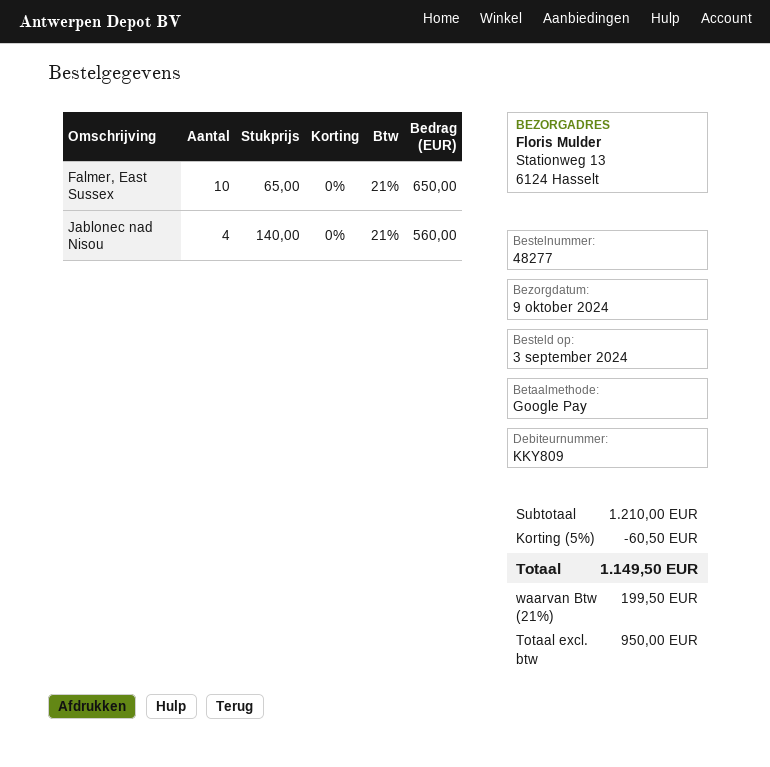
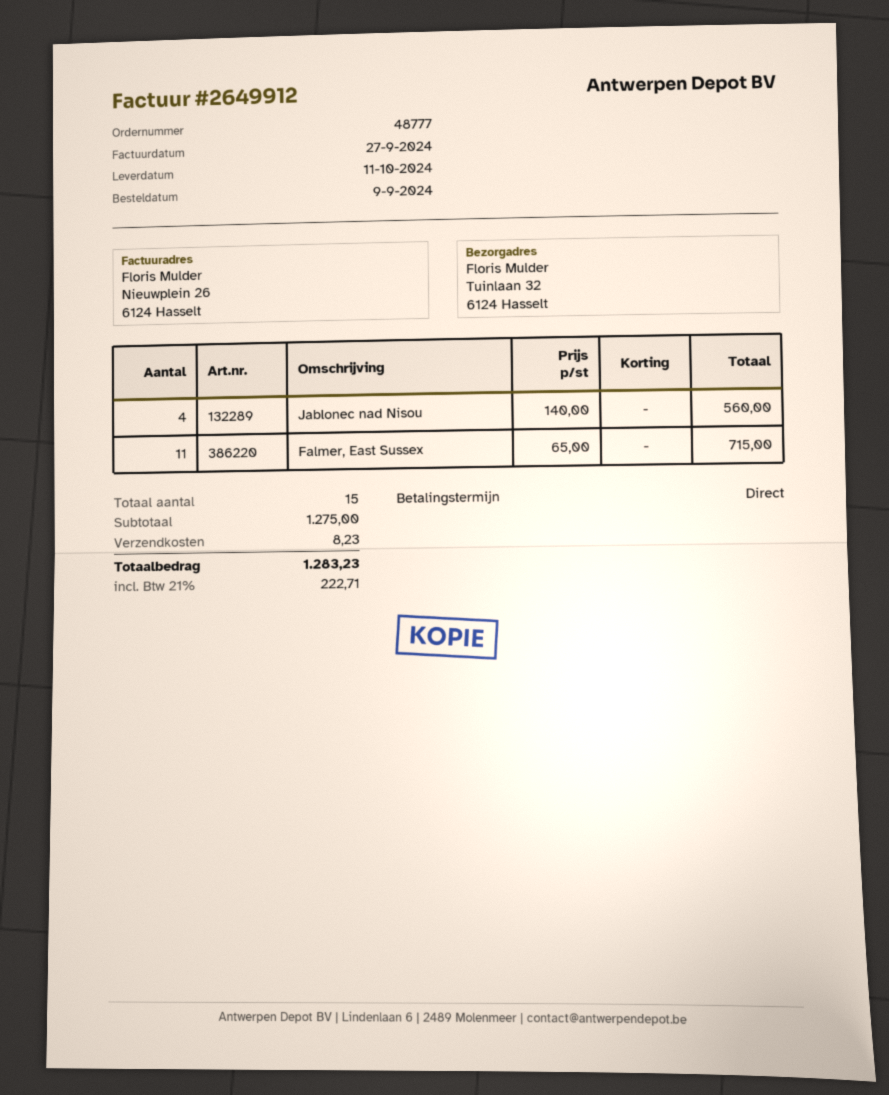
order number: 48277 -> 48777
order date: 2024-09-03 -> 2024-09-09
delivery date: 2024-10-09 -> 2024-10-11
ship to: Stationweg 13, 6124 Hasselt -> Tuinlaan 32, 6124 Hasselt
Falmer, East Sussex: 10 x 65.00 = 650.00 -> 11 x 65.00 = 715.00
subtotal: 1210.00 -> 1275.00
discount: 5% = 60.50 -> none
shipping: none -> 8.23
tax: 21% = 199.50 -> 21% = 222.71
total: 1149.50 -> 1283.23

